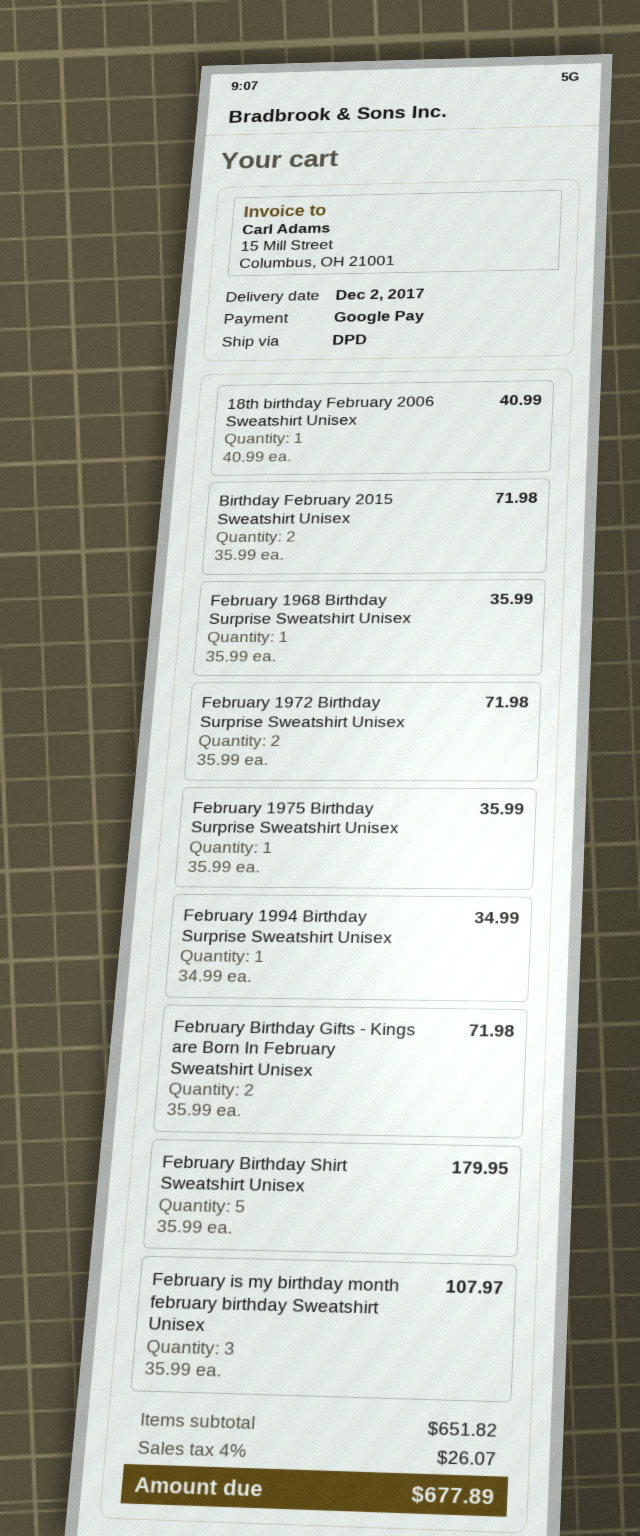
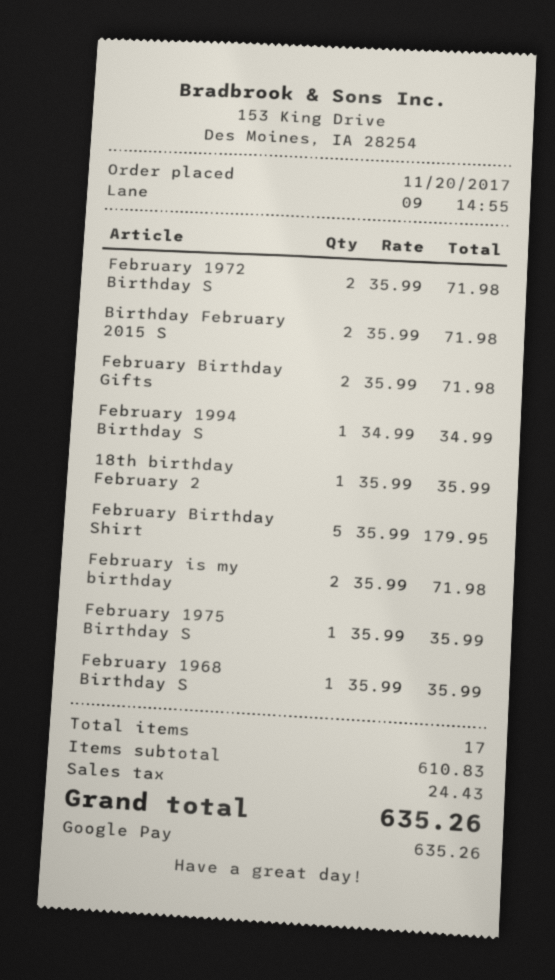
18th birthday February 2006 Sweatshirt Unisex: 1 x 40.99 = 40.99 -> 1 x 35.99 = 35.99
February is my birthday month february birthday Sweatshirt Unisex: 3 x 35.99 = 107.97 -> 2 x 35.99 = 71.98
subtotal: 651.82 -> 610.83
tax: 26.07 -> 24.43
total: 677.89 -> 635.26

